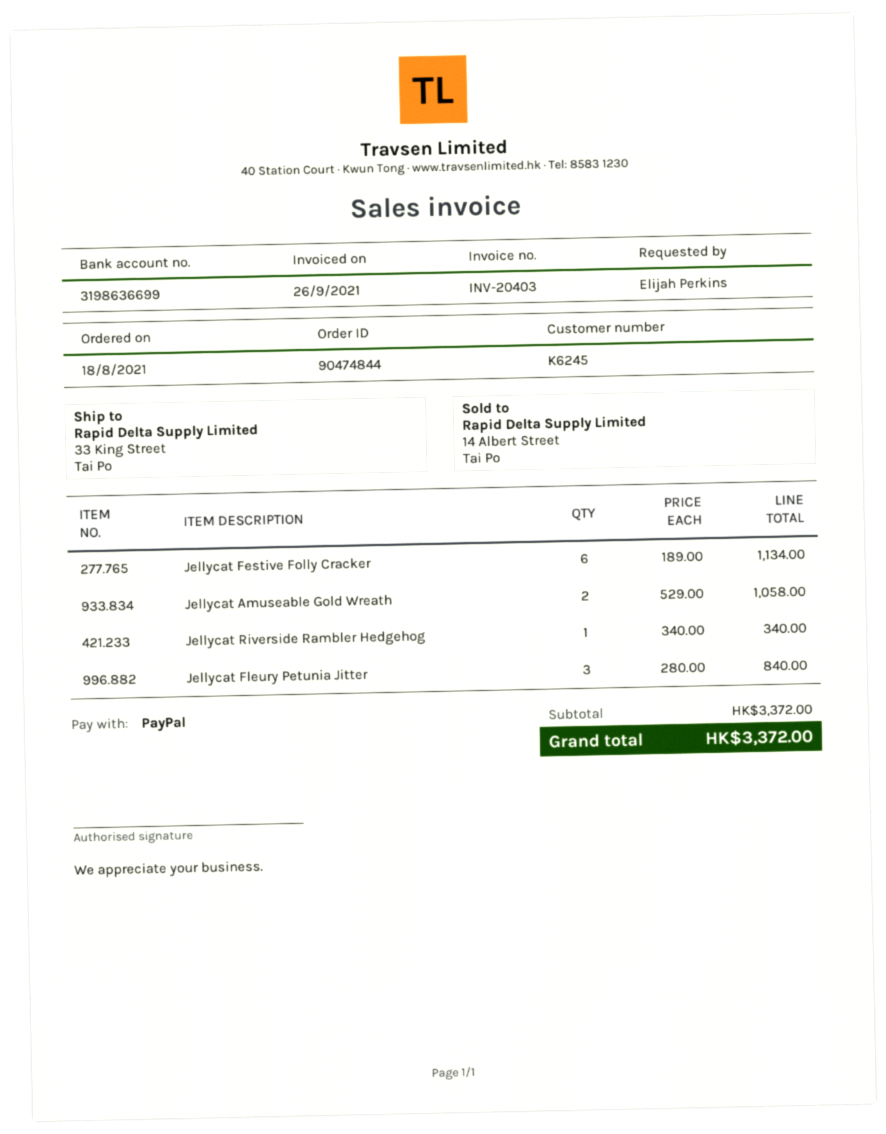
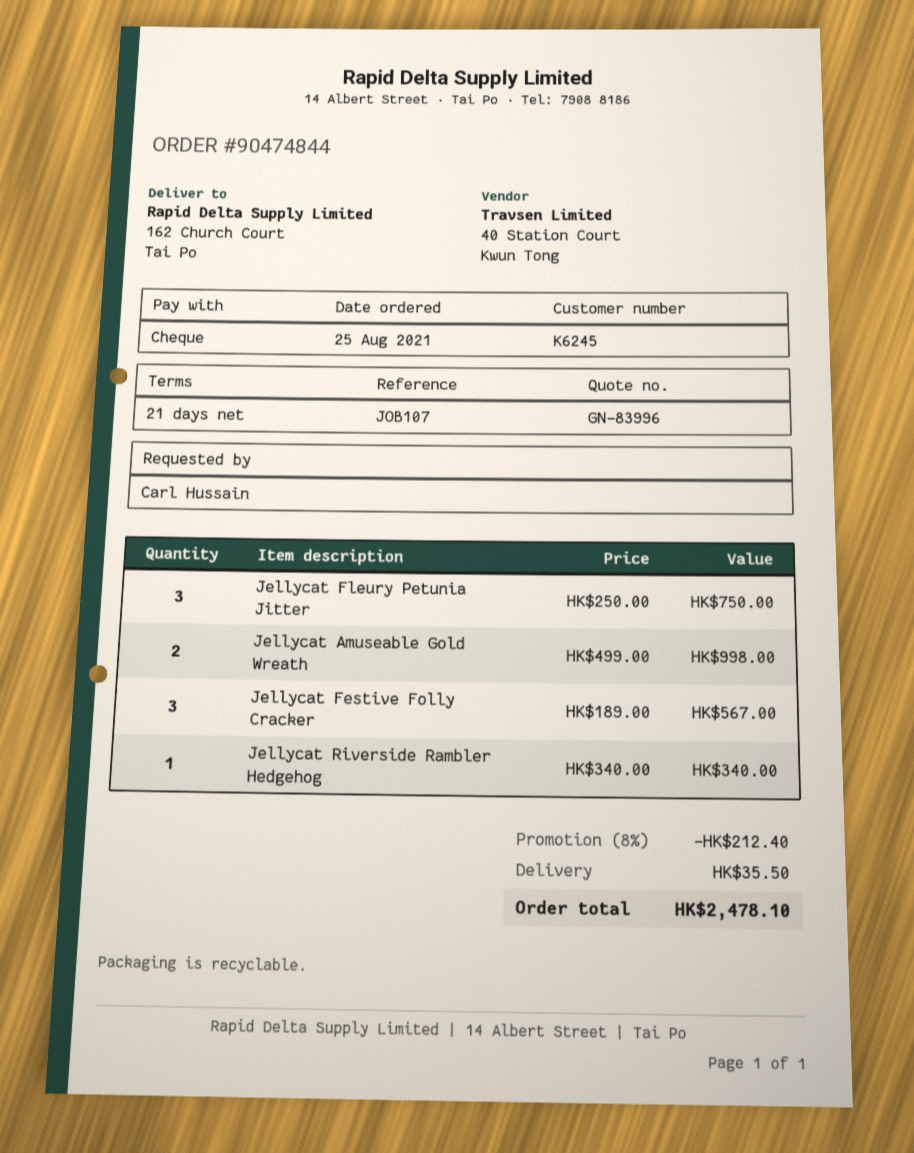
order date: 2021-08-18 -> 2021-08-25
ordered by: Elijah Perkins -> Carl Hussain
payment method: PayPal -> cheque
ship to: 33 King Street, Tai Po -> 162 Church Court, Tai Po
Jellycat Festive Folly Cracker: 6 x 189.00 = 1134.00 -> 3 x 189.00 = 567.00
Jellycat Amuseable Gold Wreath: 2 x 529.00 = 1058.00 -> 2 x 499.00 = 998.00
Jellycat Fleury Petunia Jitter: 3 x 280.00 = 840.00 -> 3 x 250.00 = 750.00
discount: none -> 8% = 212.40
shipping: none -> 35.50
total: 3372.00 -> 2478.10

